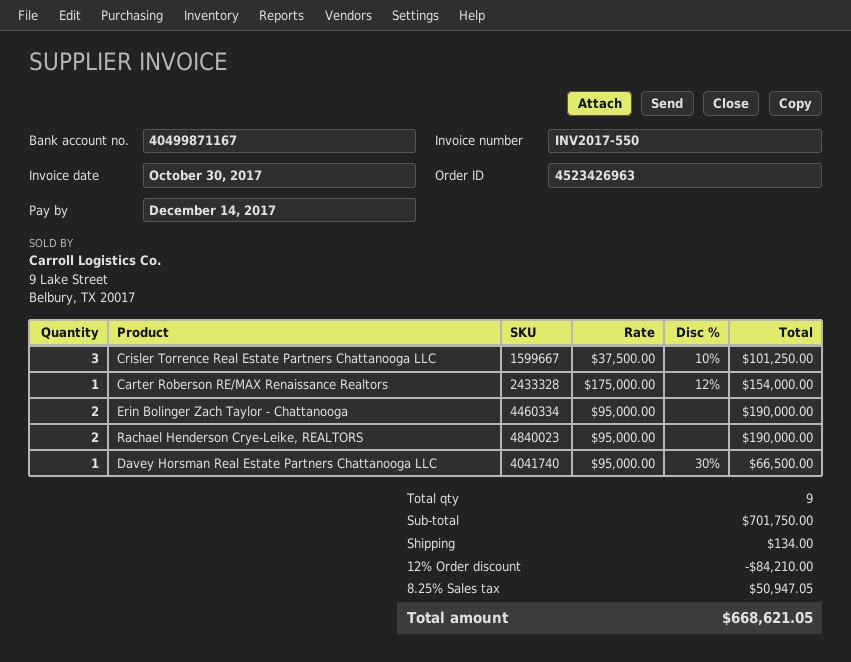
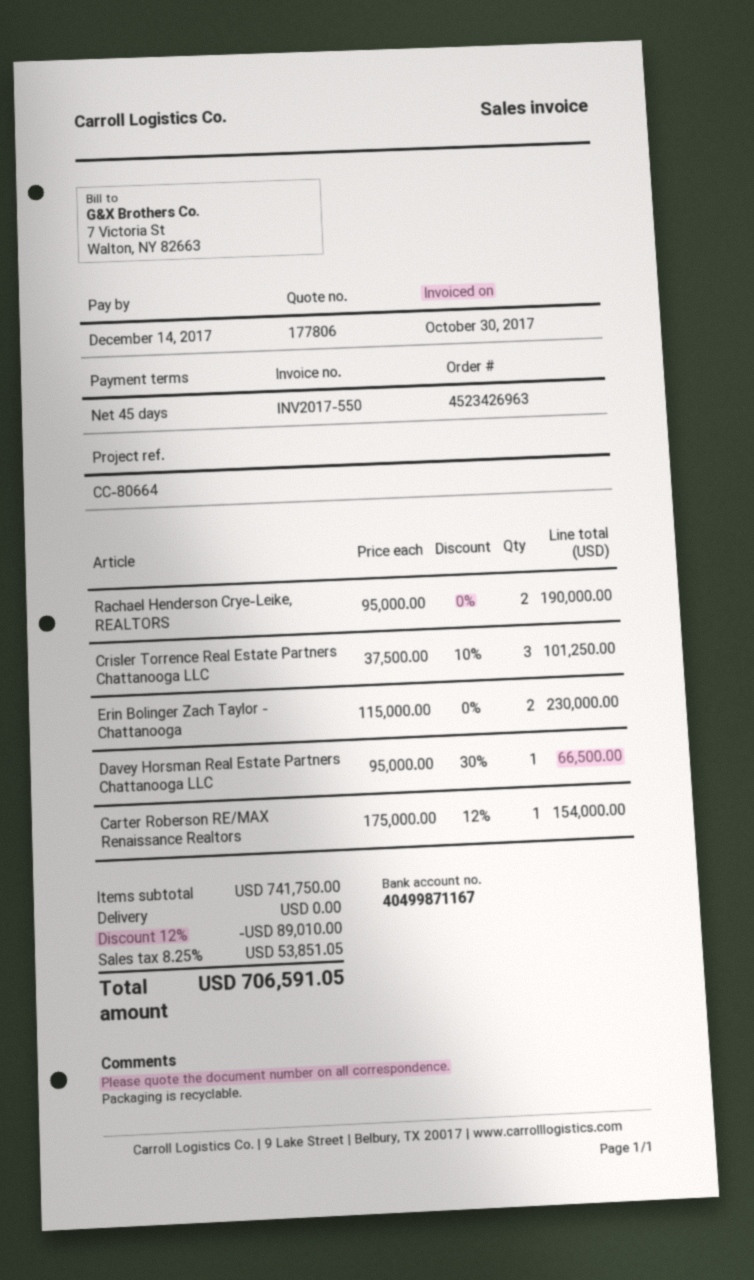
Erin Bolinger Zach Taylor - Chattanooga: 2 x 95000.00 = 190000.00 -> 2 x 115000.00 = 230000.00
subtotal: 701750.00 -> 741750.00
discount: 12% = 84210.00 -> 12% = 89010.00
shipping: 134.00 -> 0.00
tax: 8.25% = 50947.05 -> 8.25% = 53851.05
total: 668621.05 -> 706591.05

